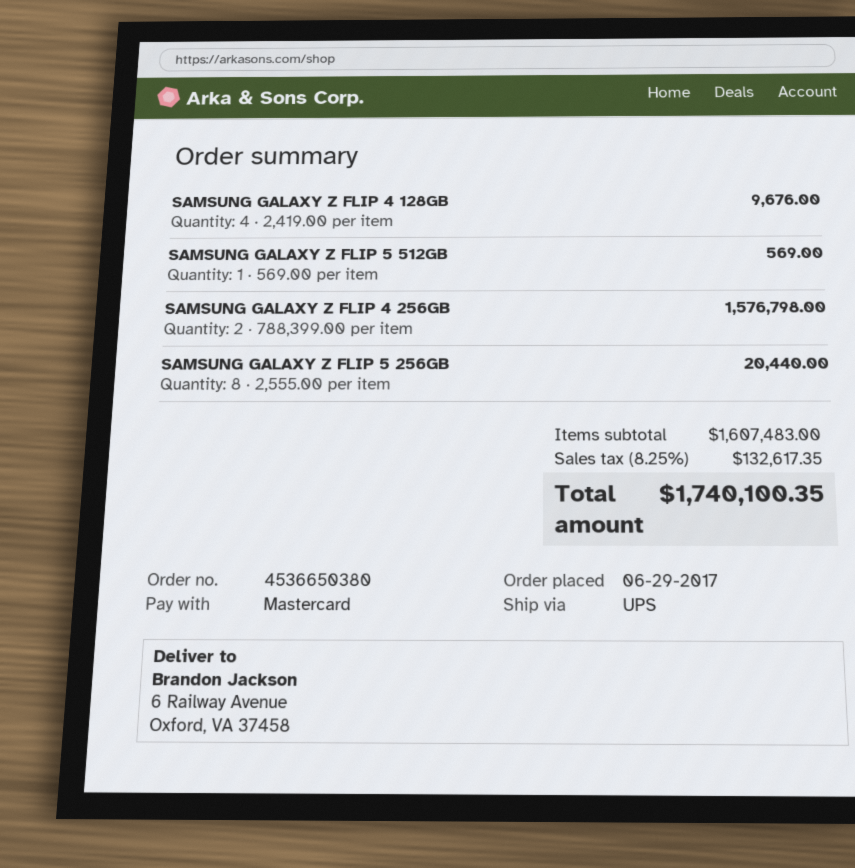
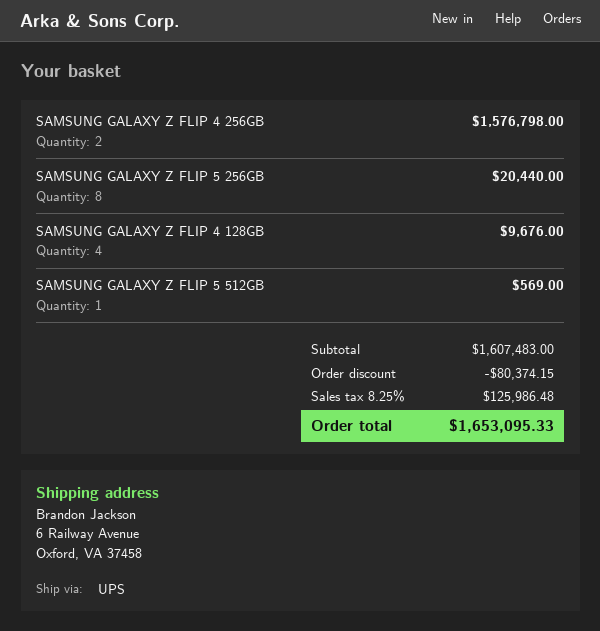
discount: none -> 80374.15
tax: 8.25% = 132617.35 -> 8.25% = 125986.48
total: 1740100.35 -> 1653095.33

